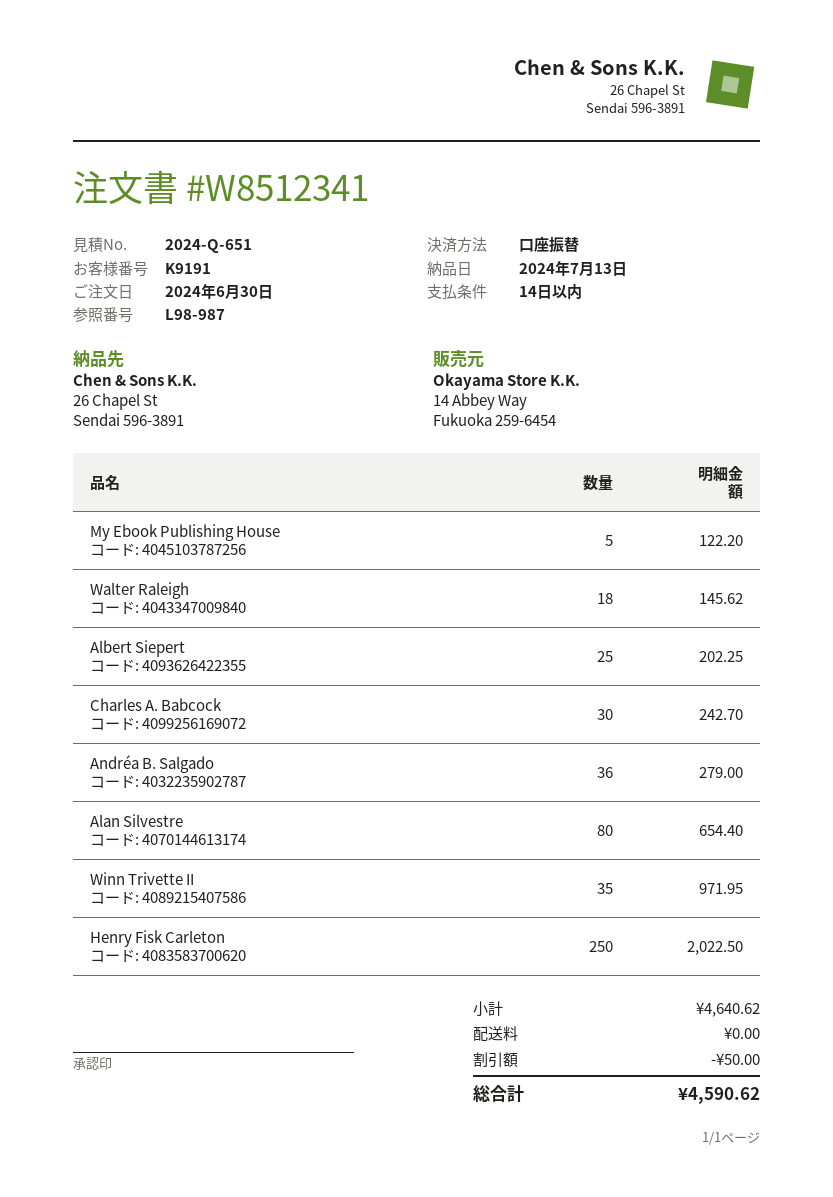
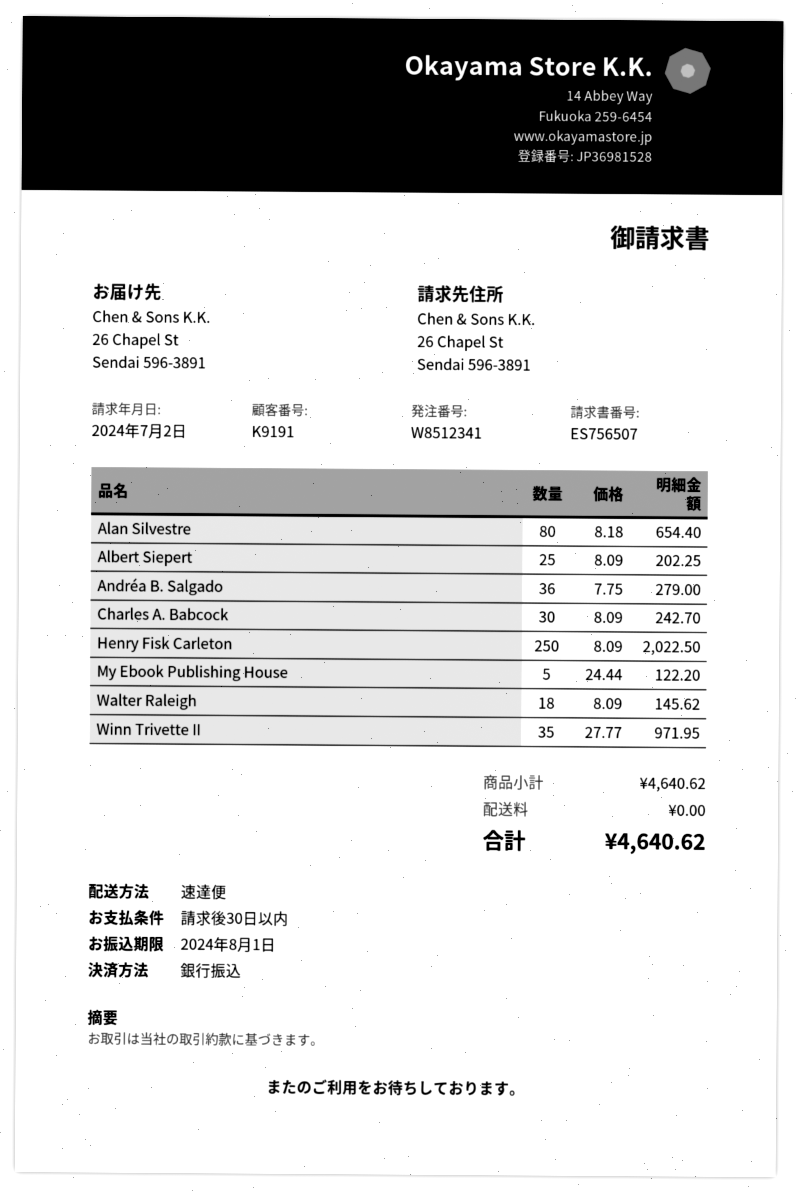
payment terms: 14 days -> 30 days
payment method: direct debit -> bank transfer
discount: 50.00 -> none
total: 4590.62 -> 4640.62

